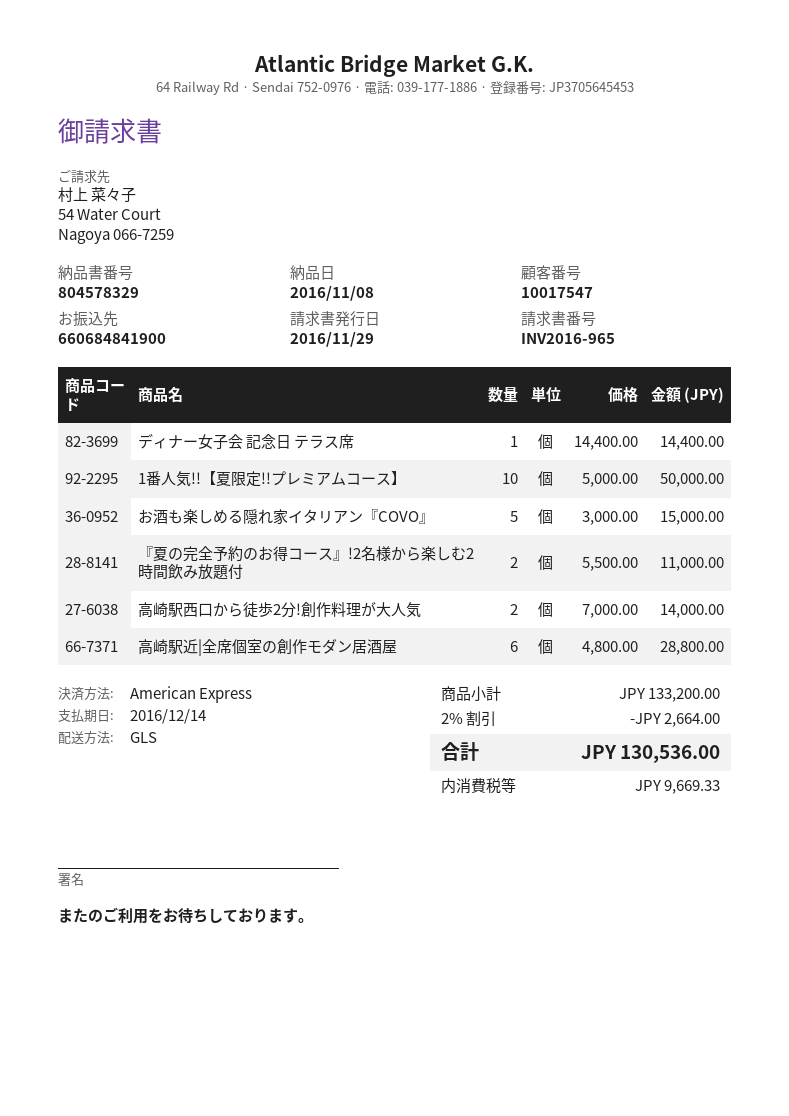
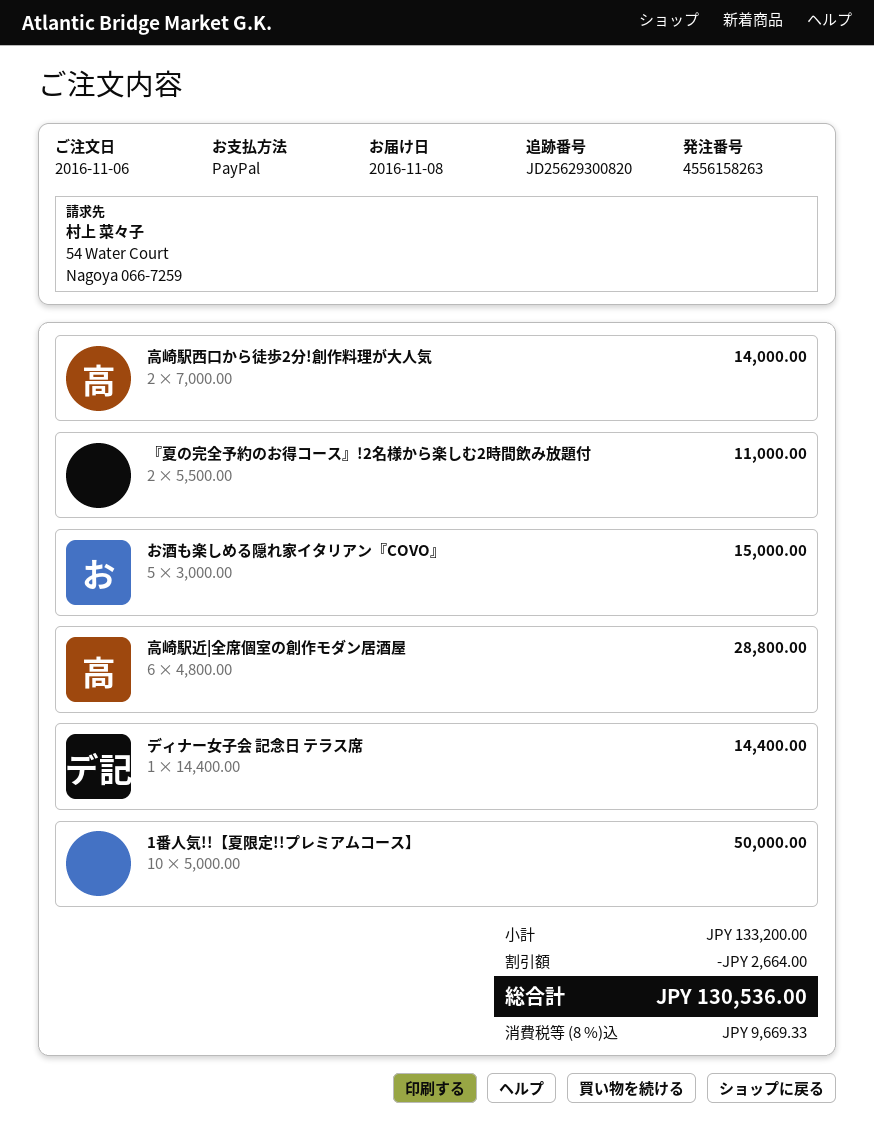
payment method: American Express -> PayPal

